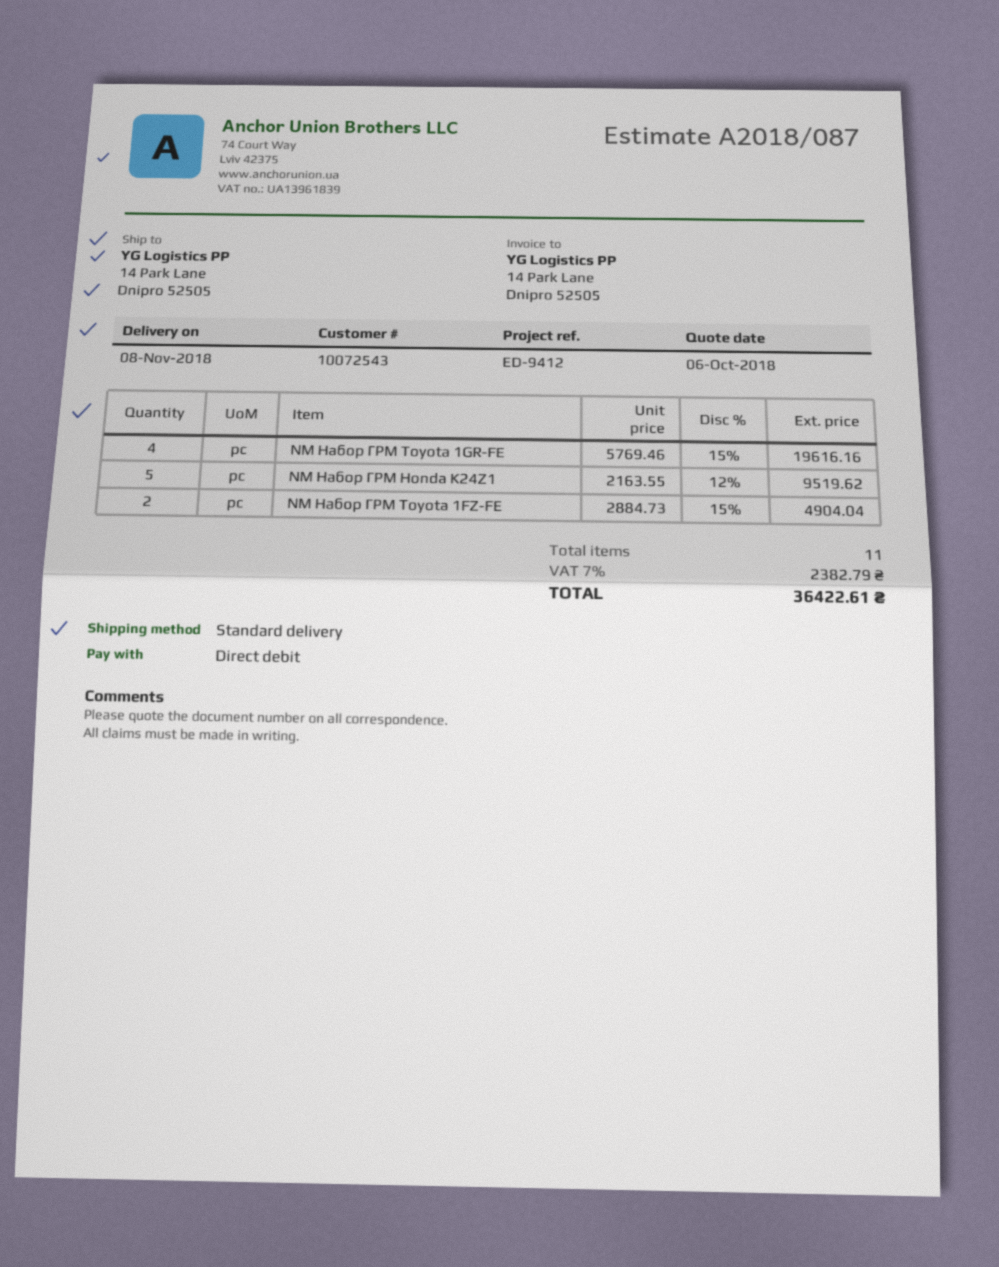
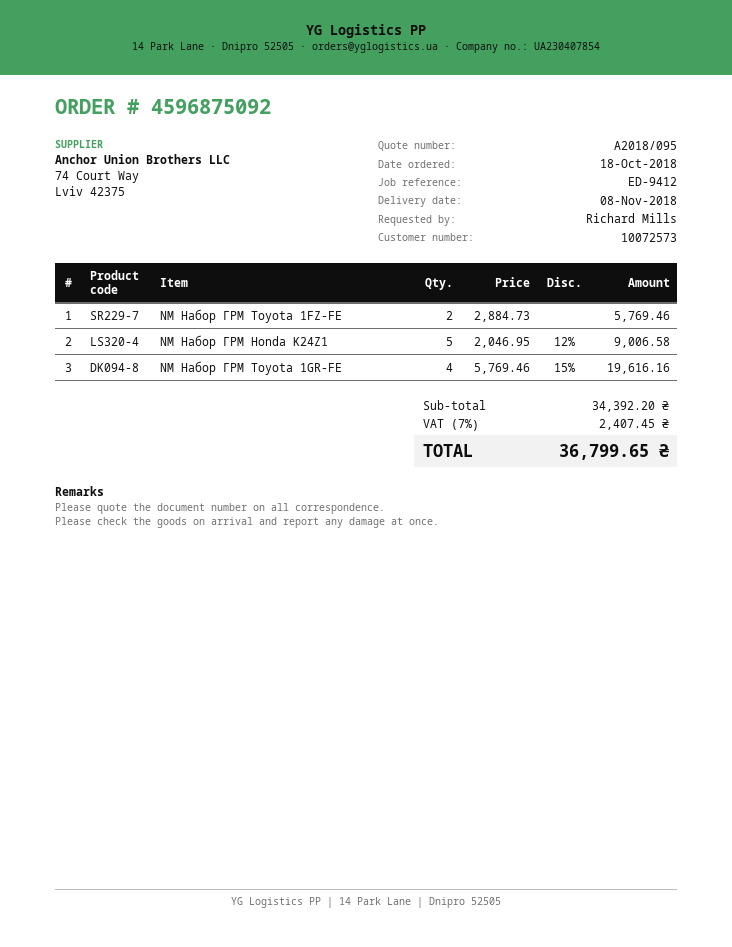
quote number: A2018/087 -> A2018/095
customer number: 10072543 -> 10072573
NM Набор ГРМ Honda K24Z1: 5 x 2163.55 - 12% = 9519.62 -> 5 x 2046.95 - 12% = 9006.58
NM Набор ГРМ Toyota 1FZ-FE: 2 x 2884.73 - 15% = 4904.04 -> 2 x 2884.73 = 5769.46
tax: 7% = 2382.79 -> 7% = 2407.45
total: 36422.61 -> 36799.65

